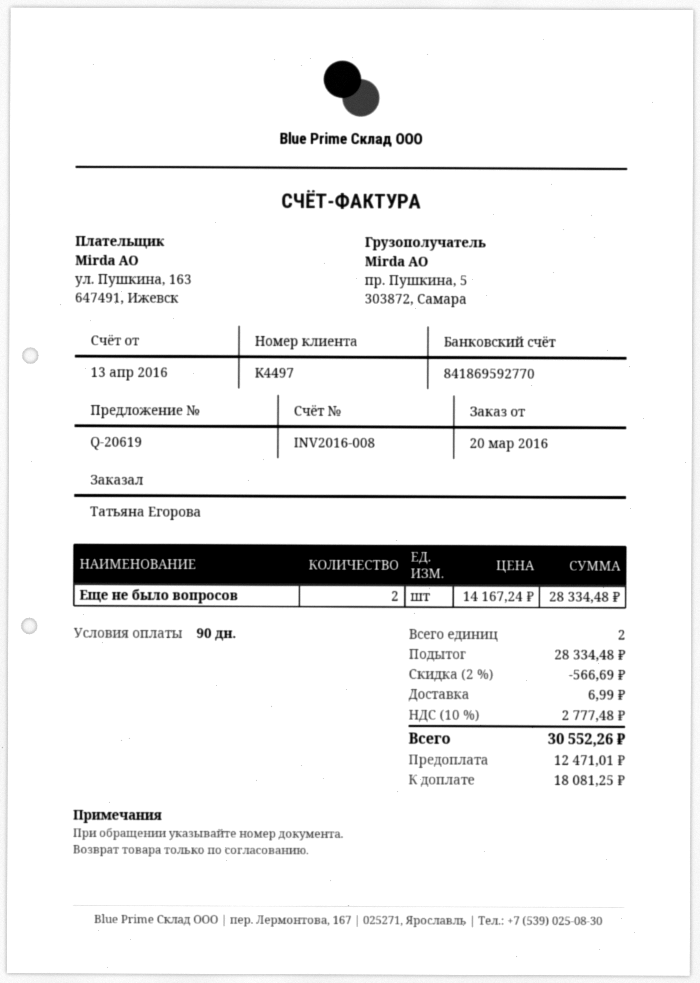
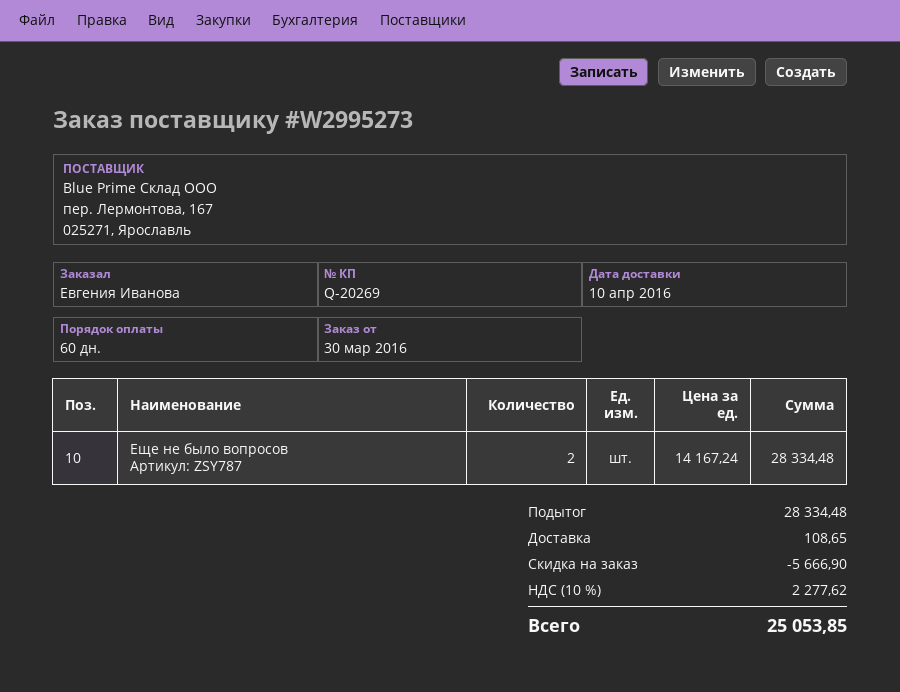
quote number: Q-20619 -> Q-20269
order date: 2016-03-20 -> 2016-03-30
payment terms: 90 days -> 60 days
ordered by: Татьяна Егорова -> Евгения Иванова
discount: 566.69 -> 5666.90
shipping: 6.99 -> 108.65
tax: 10% = 2777.48 -> 10% = 2277.62
total: 30552.26 -> 25053.85

